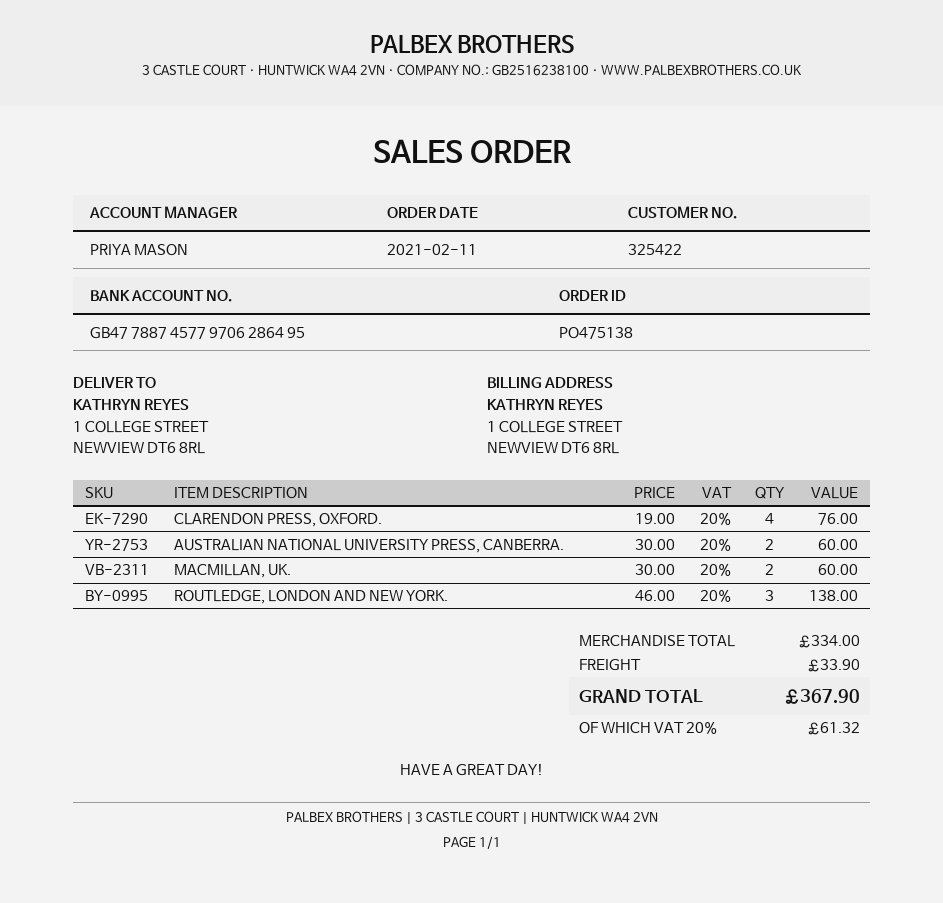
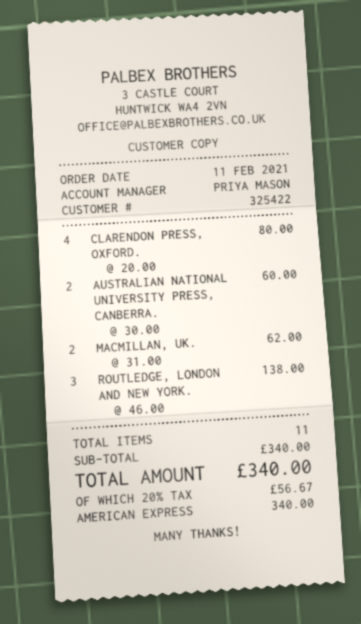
CLARENDON PRESS, OXFORD.: 4 x 19.00 = 76.00 -> 4 x 20.00 = 80.00
MACMILLAN, UK.: 2 x 30.00 = 60.00 -> 2 x 31.00 = 62.00
subtotal: 334.00 -> 340.00
shipping: 33.90 -> none
tax: 20% = 61.32 -> 20% = 56.67
total: 367.90 -> 340.00

